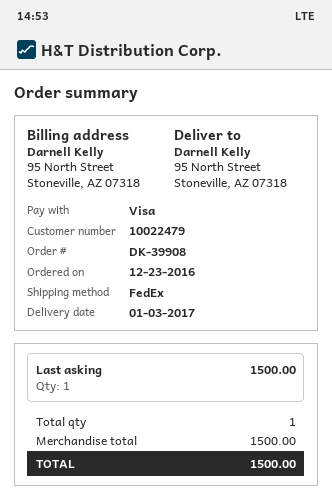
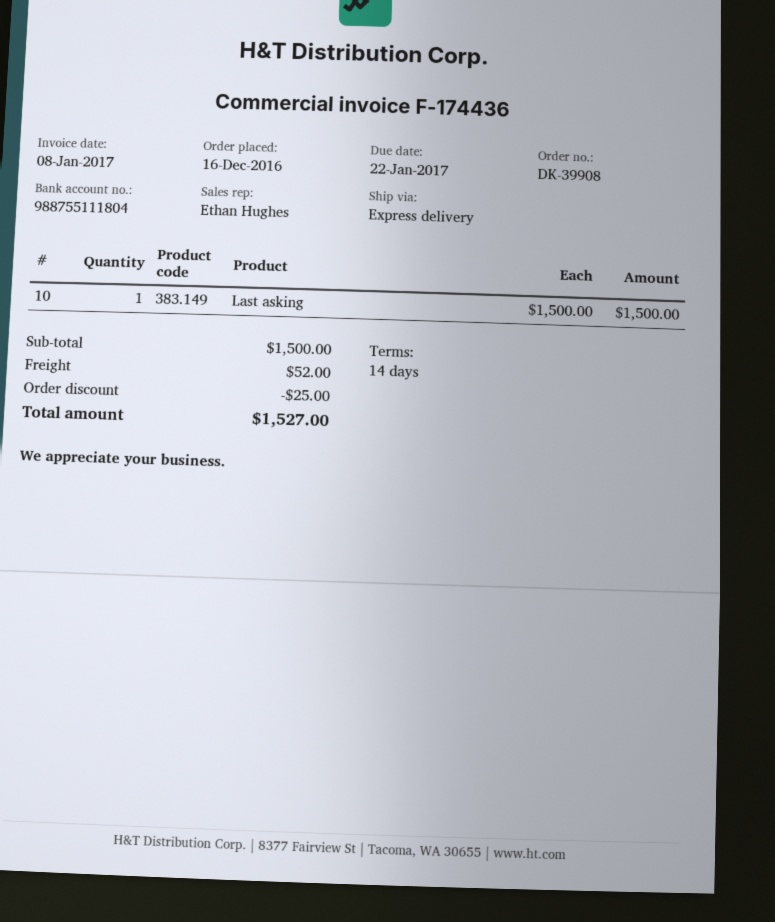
order date: 2016-12-23 -> 2016-12-16
shipping method: FedEx -> express
discount: none -> 25.00
shipping: none -> 52.00
total: 1500.00 -> 1527.00

